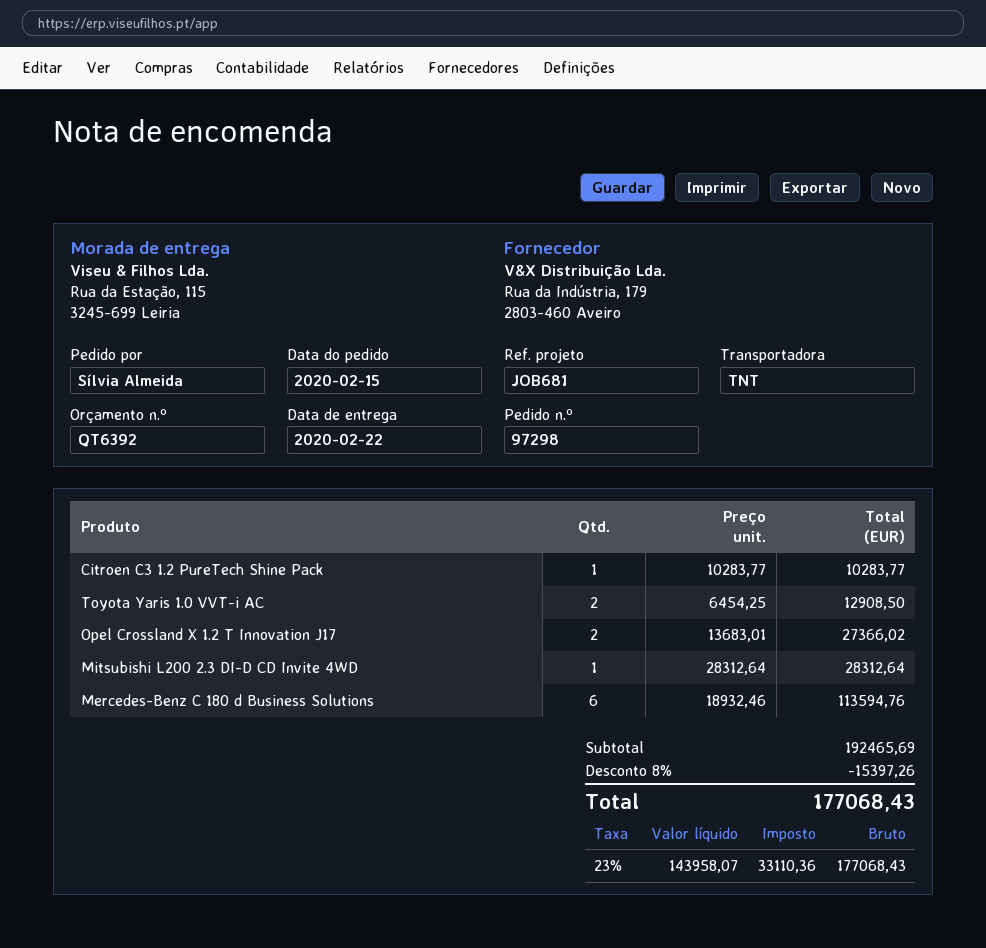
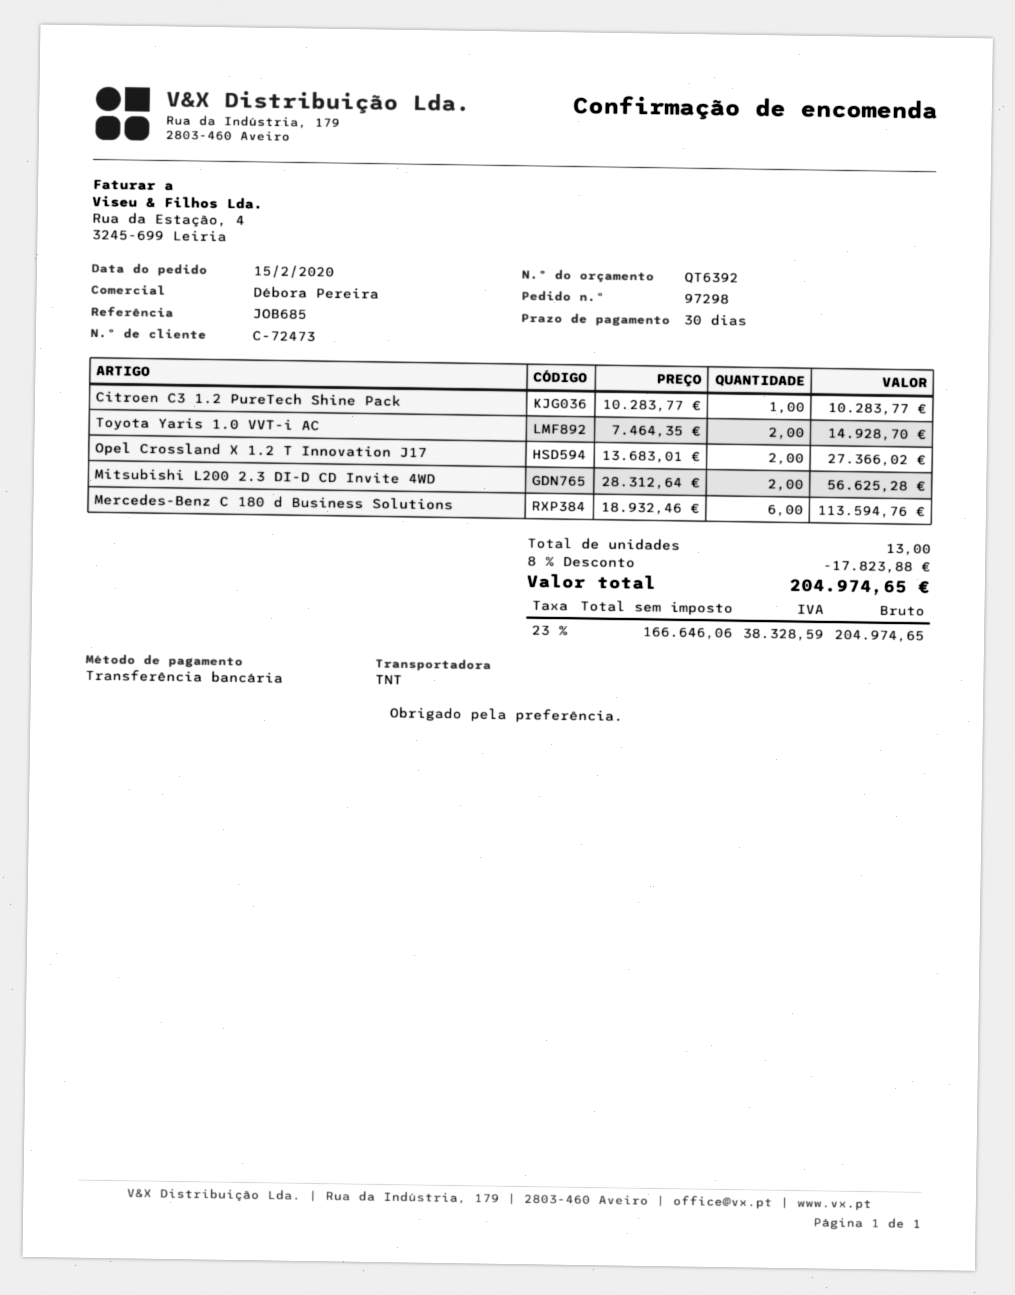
reference: JOB681 -> JOB685
Toyota Yaris 1.0 VVT-i AC: 2 x 6454.25 = 12908.50 -> 2 x 7464.35 = 14928.70
Mitsubishi L200 2.3 DI-D CD Invite 4WD: 1 x 28312.64 = 28312.64 -> 2 x 28312.64 = 56625.28
discount: 8% = 15397.26 -> 8% = 17823.88
net: 143958.07 -> 166646.06
tax: 23% = 33110.36 -> 23% = 38328.59
total: 177068.43 -> 204974.65

